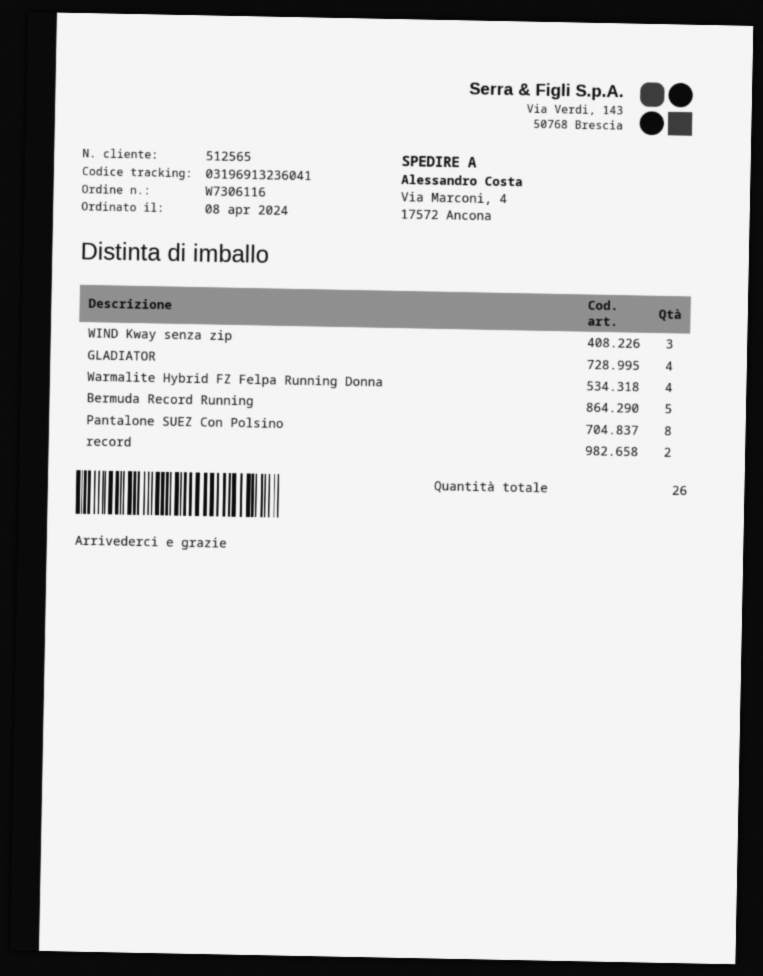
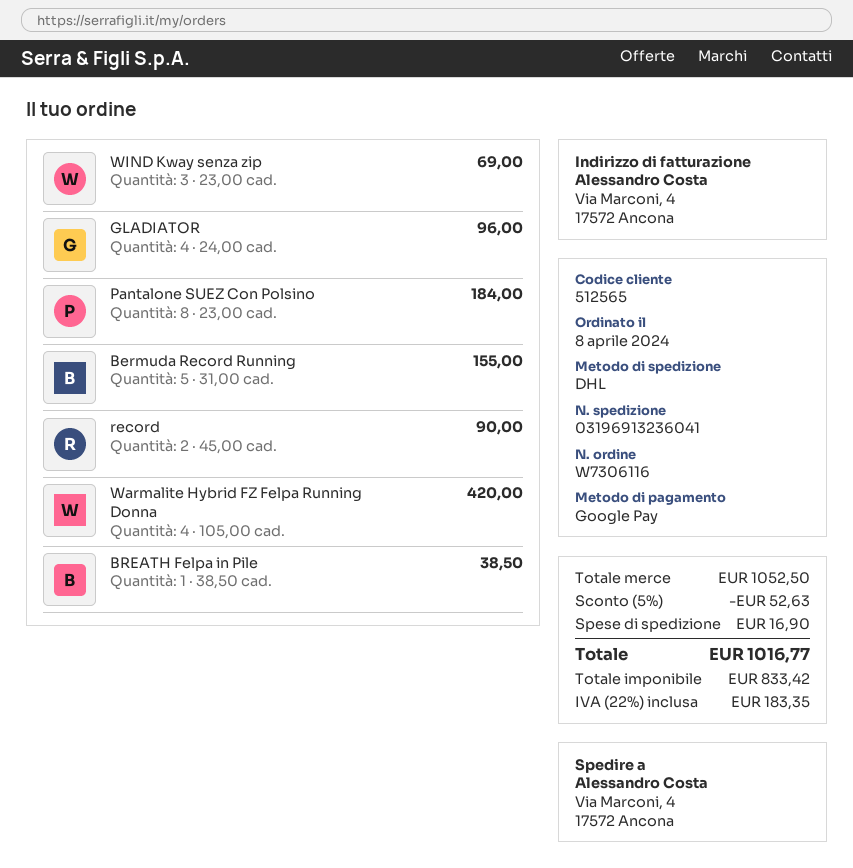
BREATH Felpa in Pile: none -> 1

